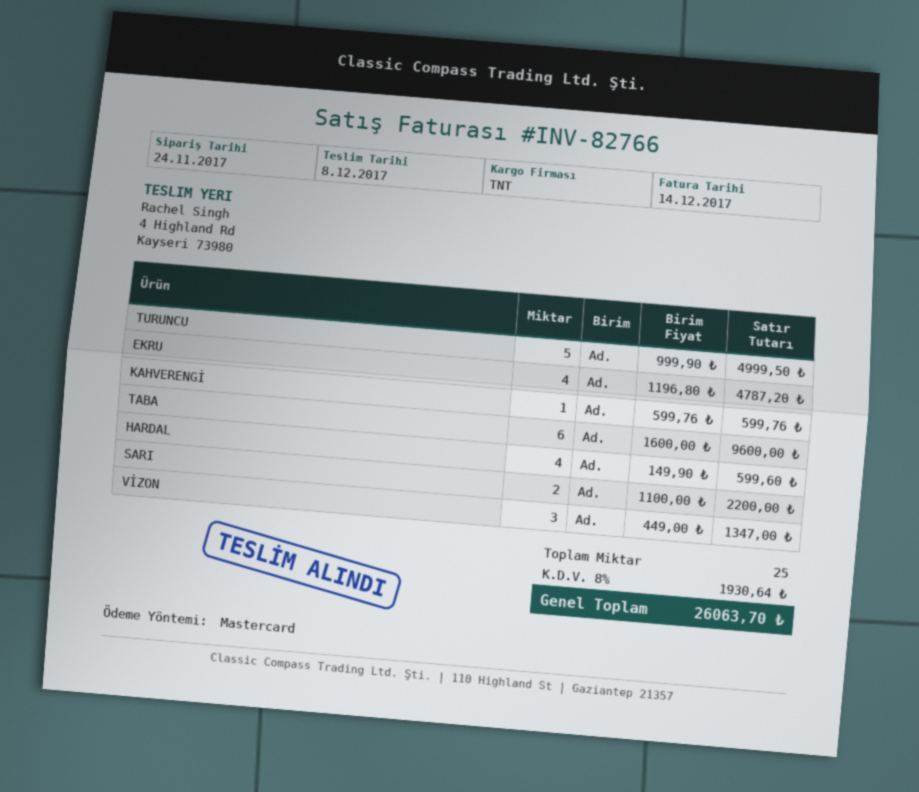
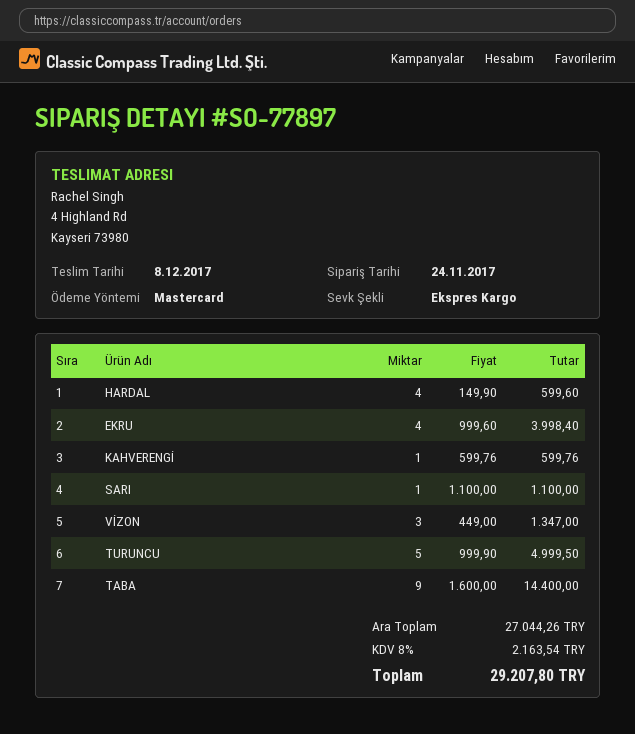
shipping method: TNT -> express
EKRU: 4 x 1196.80 = 4787.20 -> 4 x 999.60 = 3998.40
TABA: 6 x 1600.00 = 9600.00 -> 9 x 1600.00 = 14400.00
SARI: 2 x 1100.00 = 2200.00 -> 1 x 1100.00 = 1100.00
tax: 8% = 1930.64 -> 8% = 2163.54
total: 26063.70 -> 29207.80

